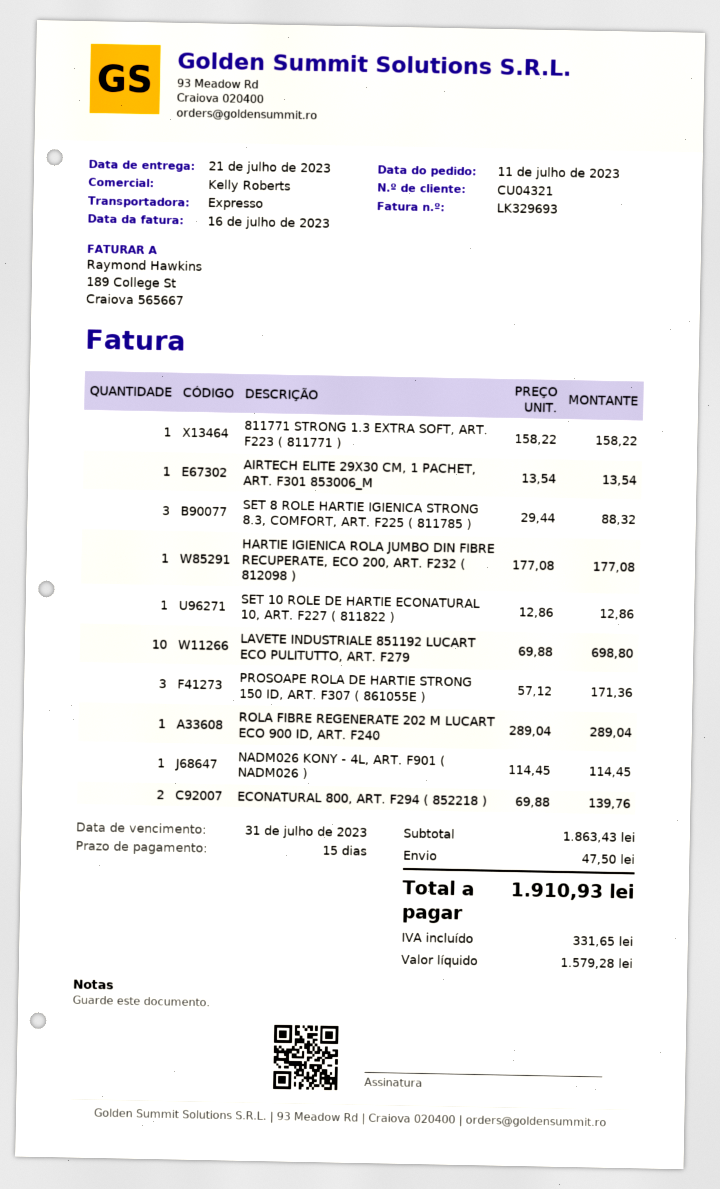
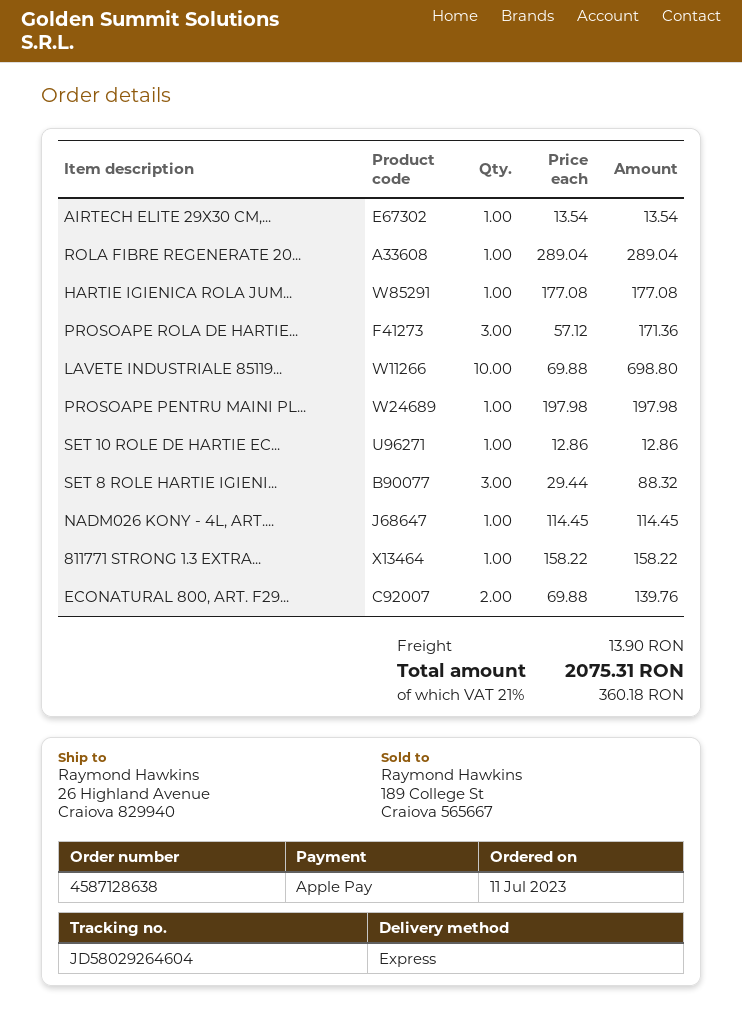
PROSOAPE PENTRU MAINI PL...: none -> 1 x 197.98 = 197.98
shipping: 47.50 -> 13.90
tax: 331.65 -> 360.18
total: 1910.93 -> 2075.31

